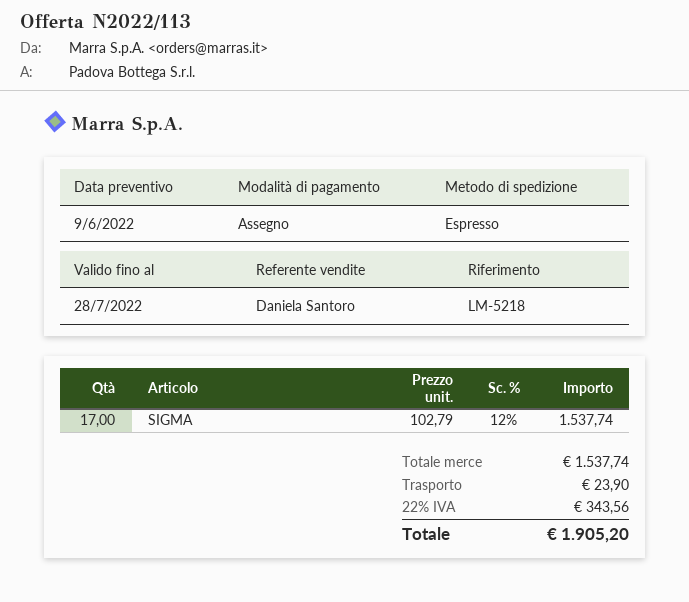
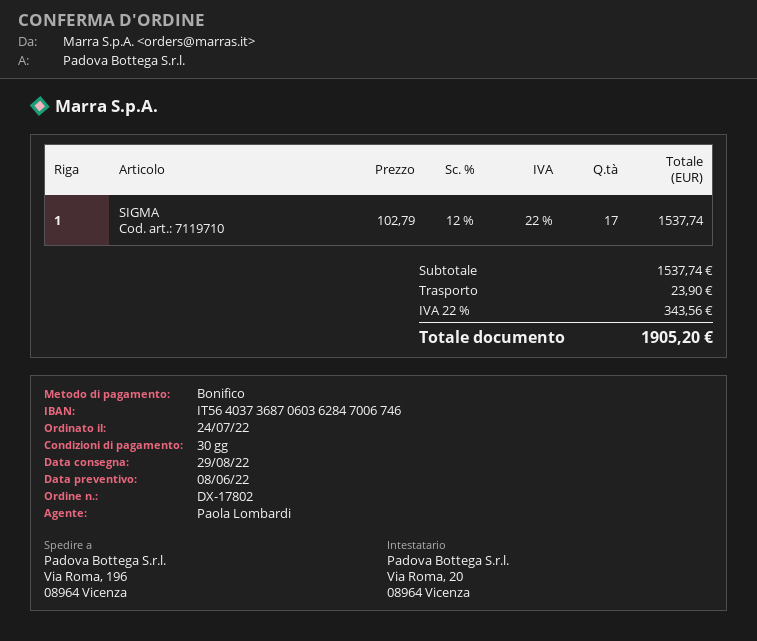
quote date: 2022-06-09 -> 2022-06-08
sales rep: Daniela Santoro -> Paola Lombardi
payment method: cheque -> bank transfer

